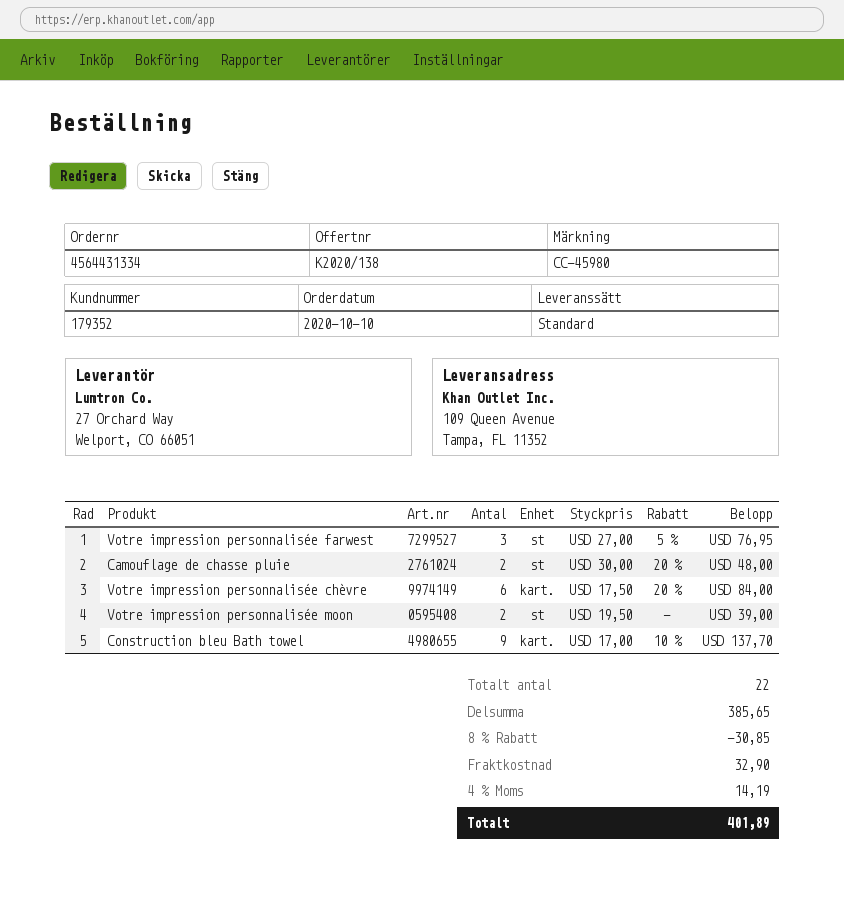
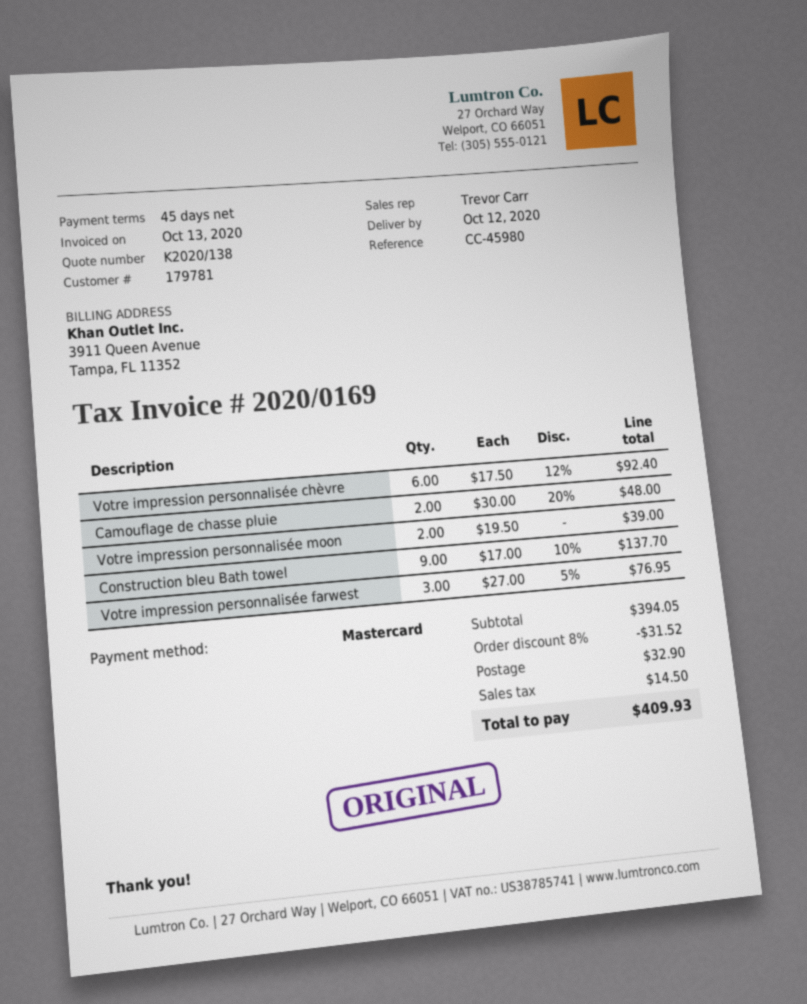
customer number: 179352 -> 179781
Votre impression personnalisée chèvre: 6 x 17.50 - 20% = 84.00 -> 6 x 17.50 - 12% = 92.40
subtotal: 385.65 -> 394.05
discount: 8% = 30.85 -> 8% = 31.52
tax: 14.19 -> 14.50
total: 401.89 -> 409.93

